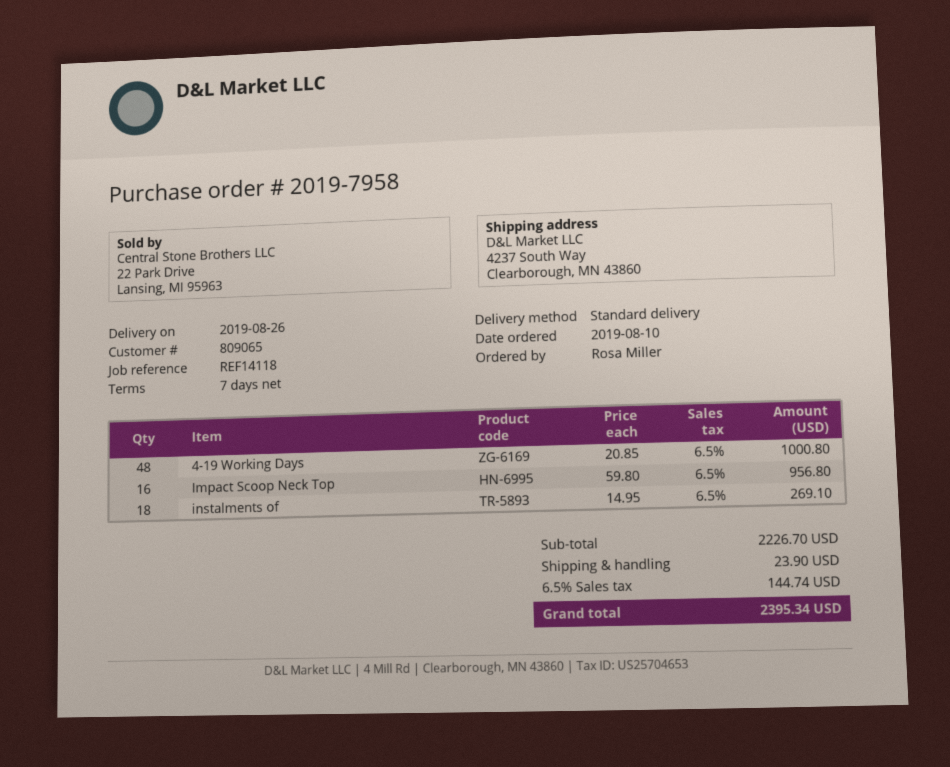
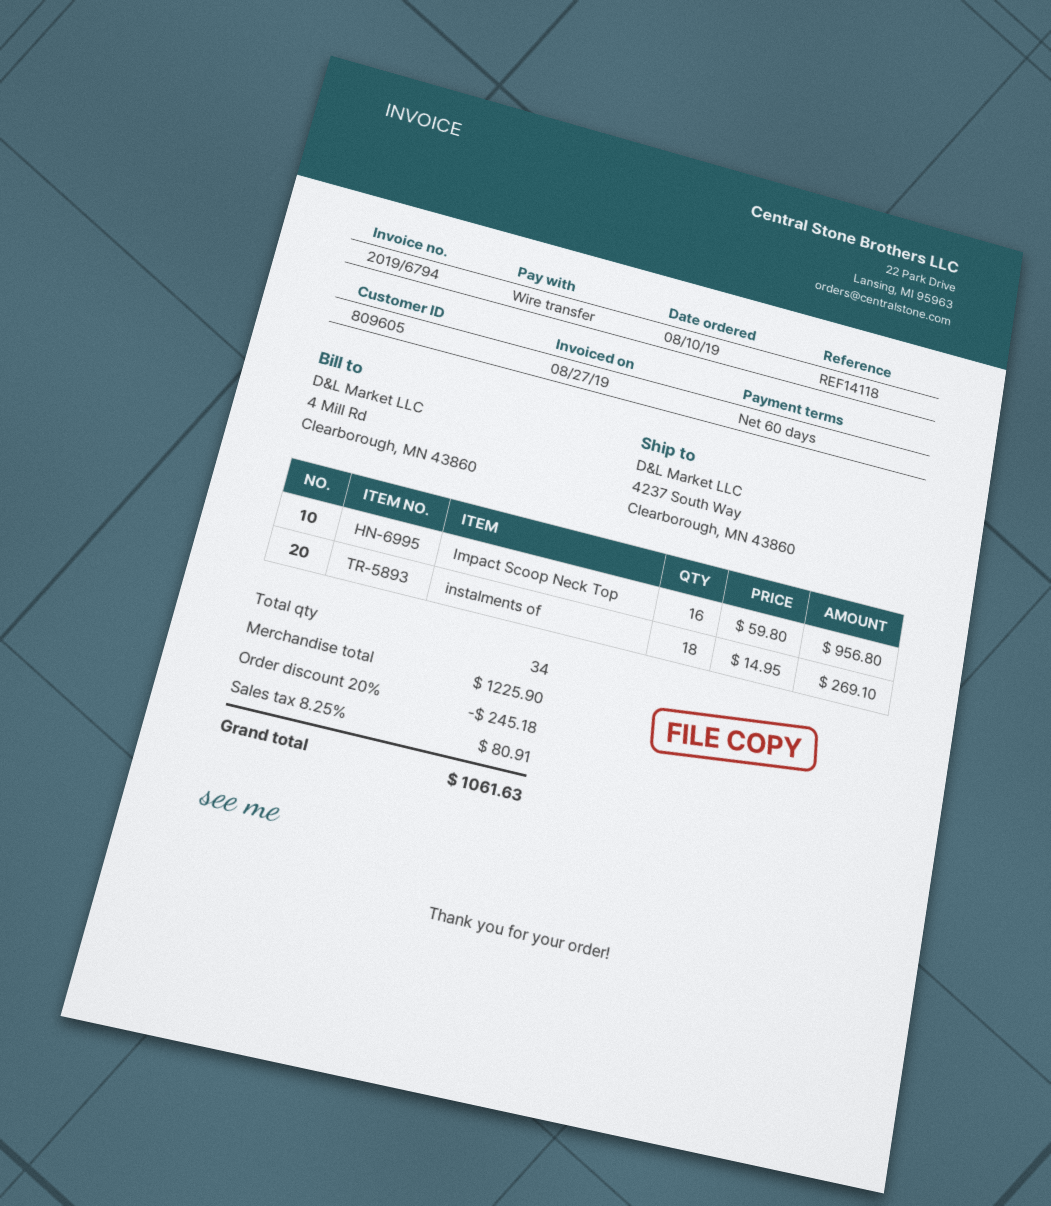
payment terms: 7 days -> 60 days
customer number: 809065 -> 809605
4-19 Working Days: 48 x 20.85 = 1000.80 -> none
subtotal: 2226.70 -> 1225.90
discount: none -> 20% = 245.18
shipping: 23.90 -> none
tax: 6.5% = 144.74 -> 8.25% = 80.91
total: 2395.34 -> 1061.63

